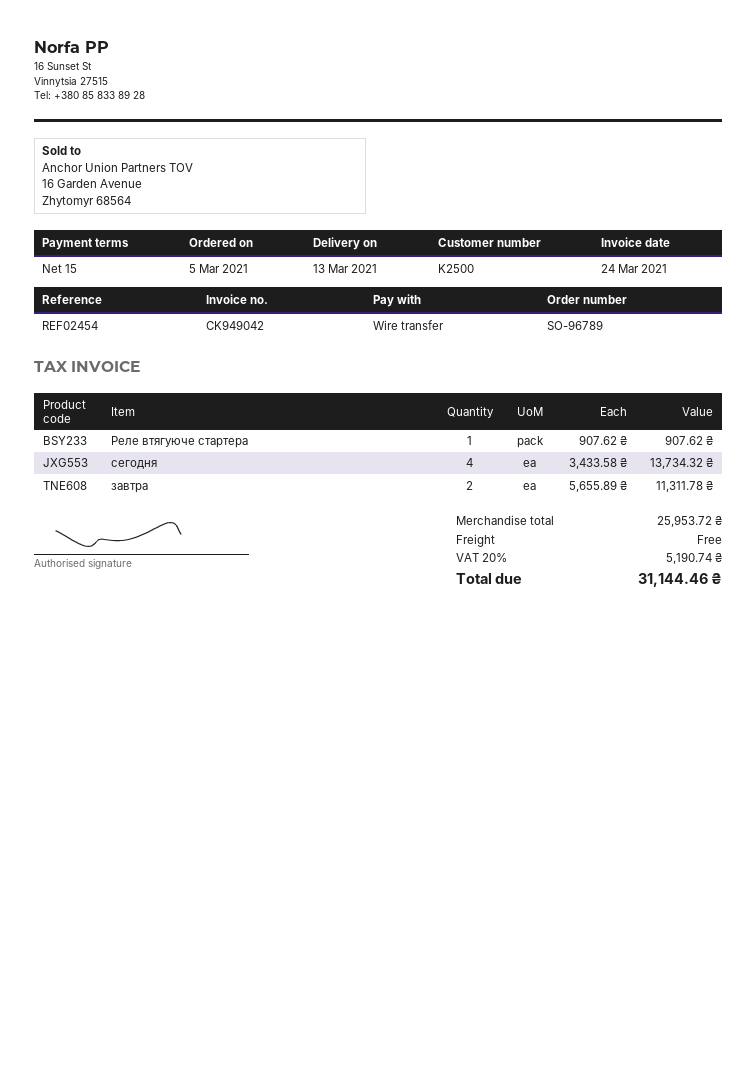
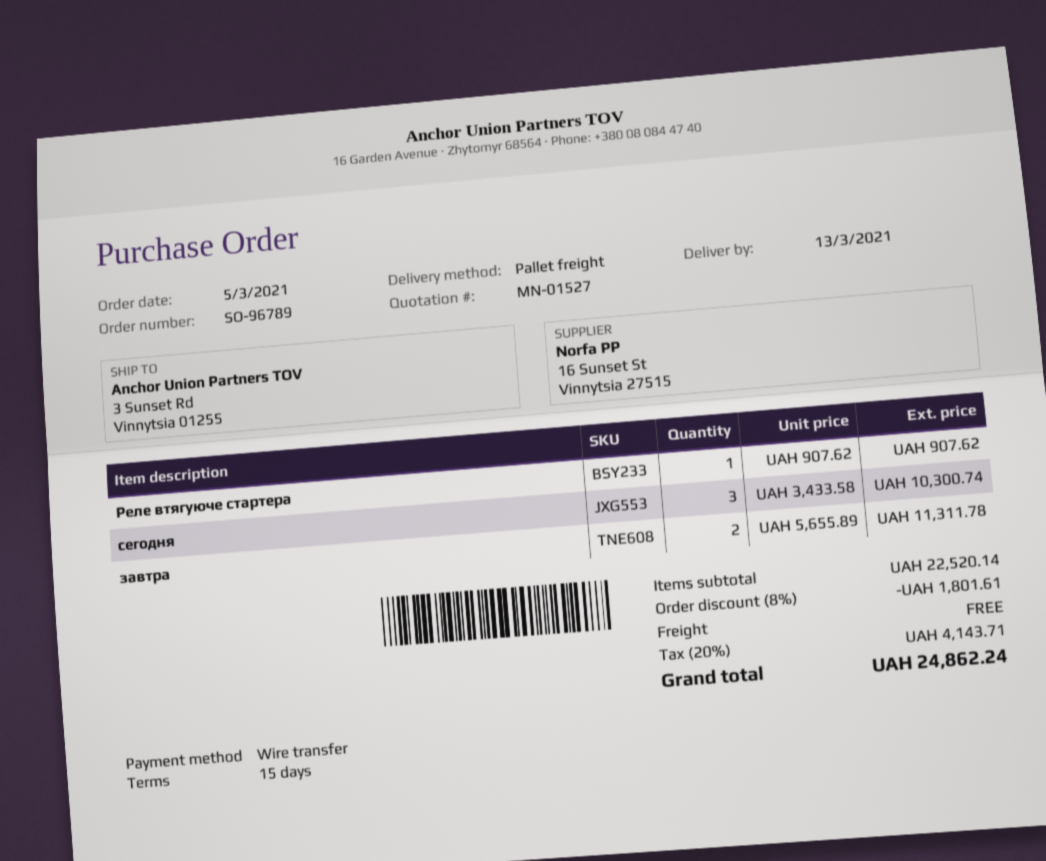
сегодня: 4 x 3433.58 = 13734.32 -> 3 x 3433.58 = 10300.74
subtotal: 25953.72 -> 22520.14
discount: none -> 8% = 1801.61
tax: 20% = 5190.74 -> 20% = 4143.71
total: 31144.46 -> 24862.24

